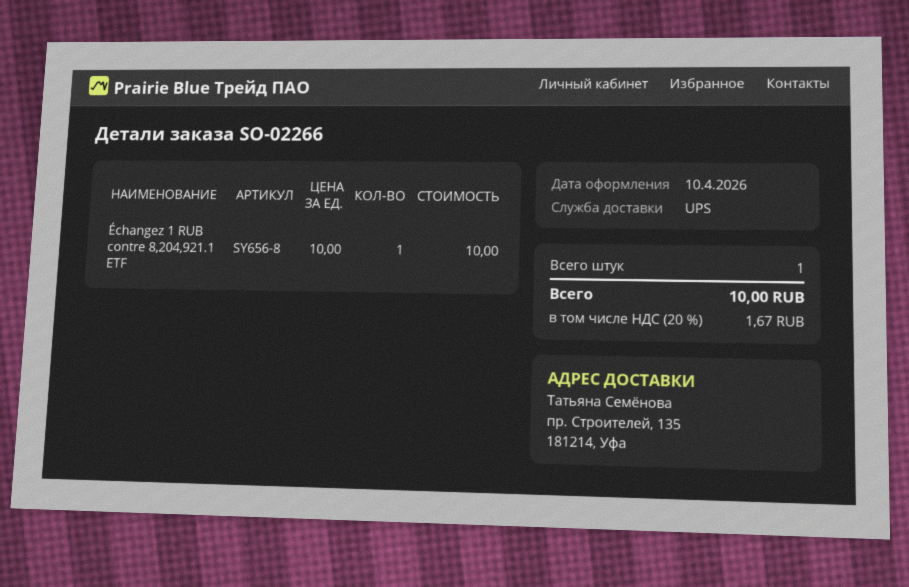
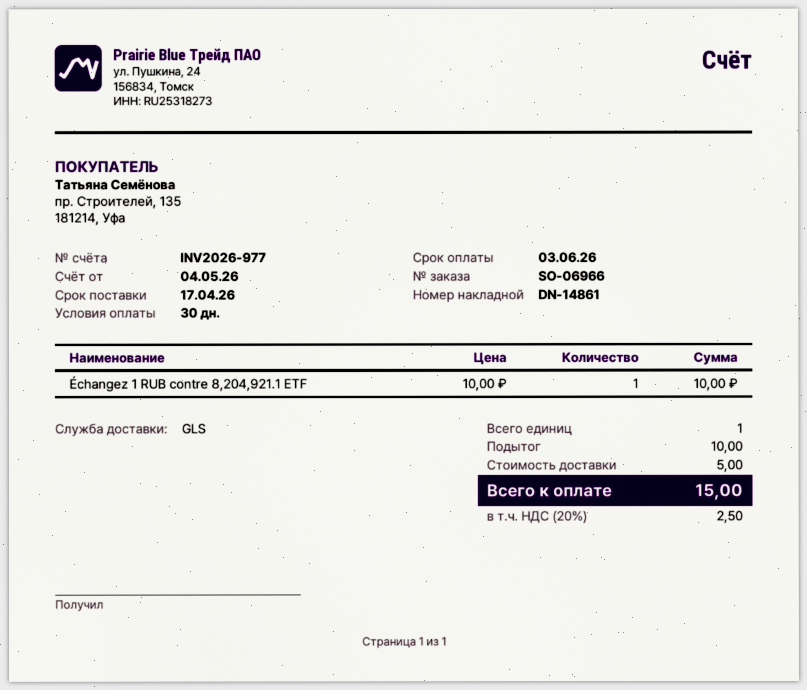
order number: SO-02266 -> SO-06966
shipping method: UPS -> GLS
shipping: none -> 5.00
tax: 20% = 1.67 -> 20% = 2.50
total: 10.00 -> 15.00

